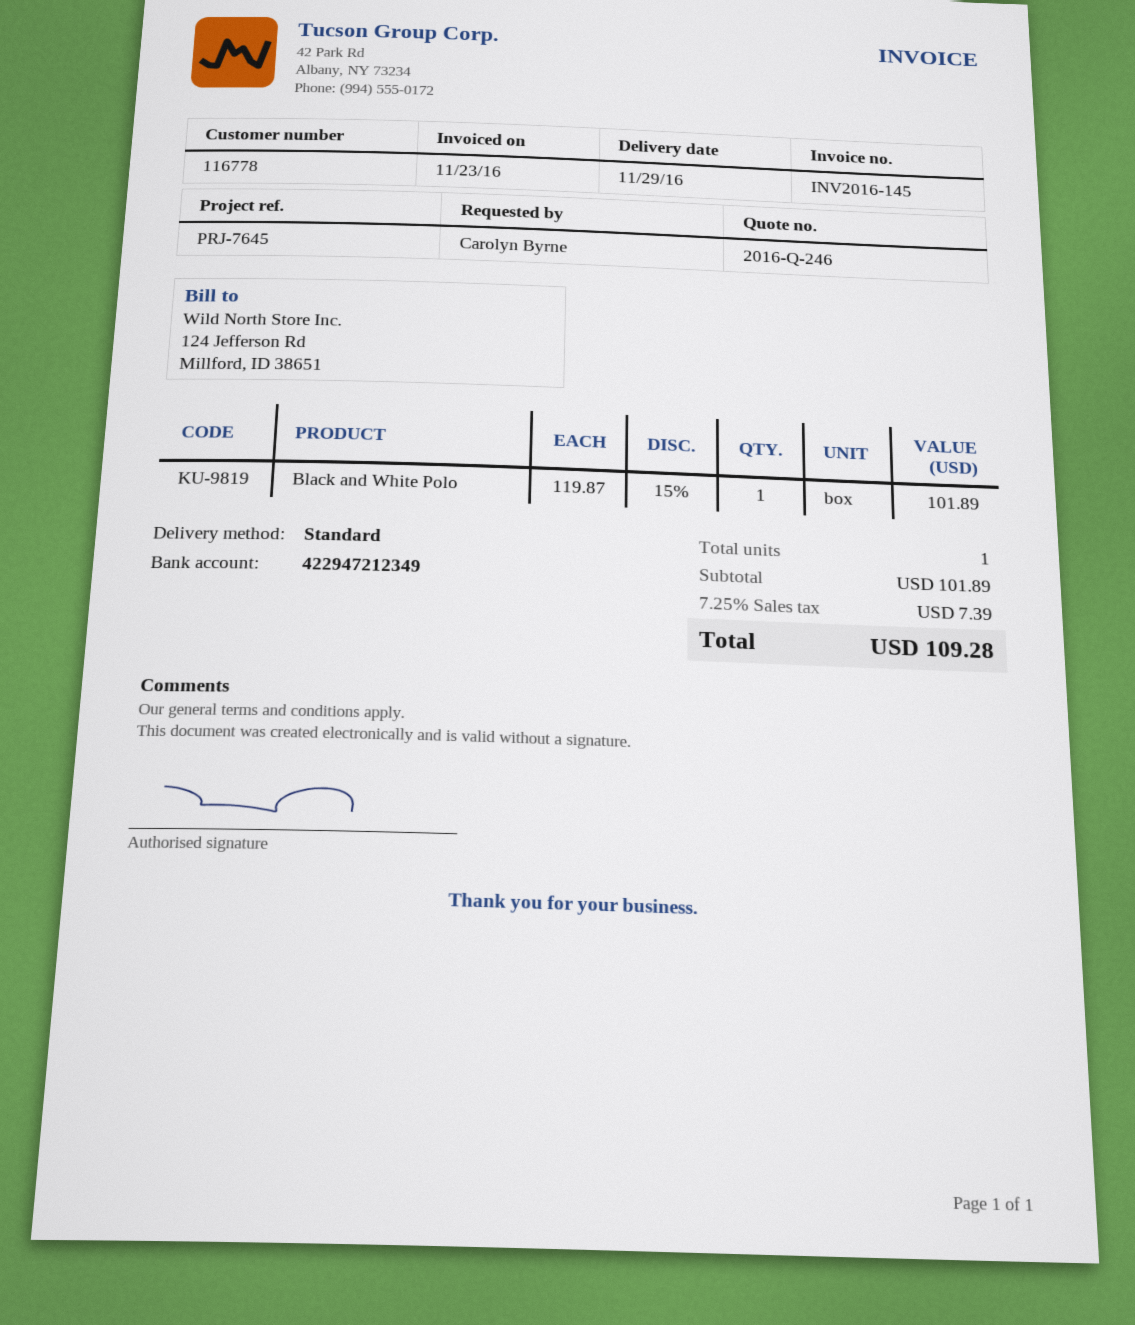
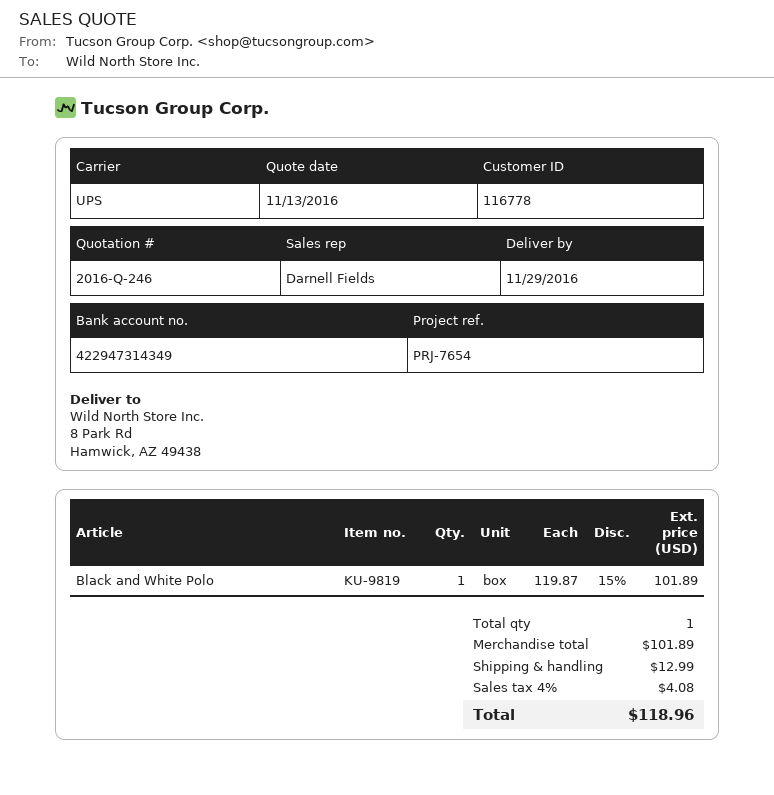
reference: PRJ-7645 -> PRJ-7654
bank account: 422947212349 -> 422947314349
shipping method: standard -> UPS
shipping: none -> 12.99
tax: 7.25% = 7.39 -> 4% = 4.08
total: 109.28 -> 118.96

